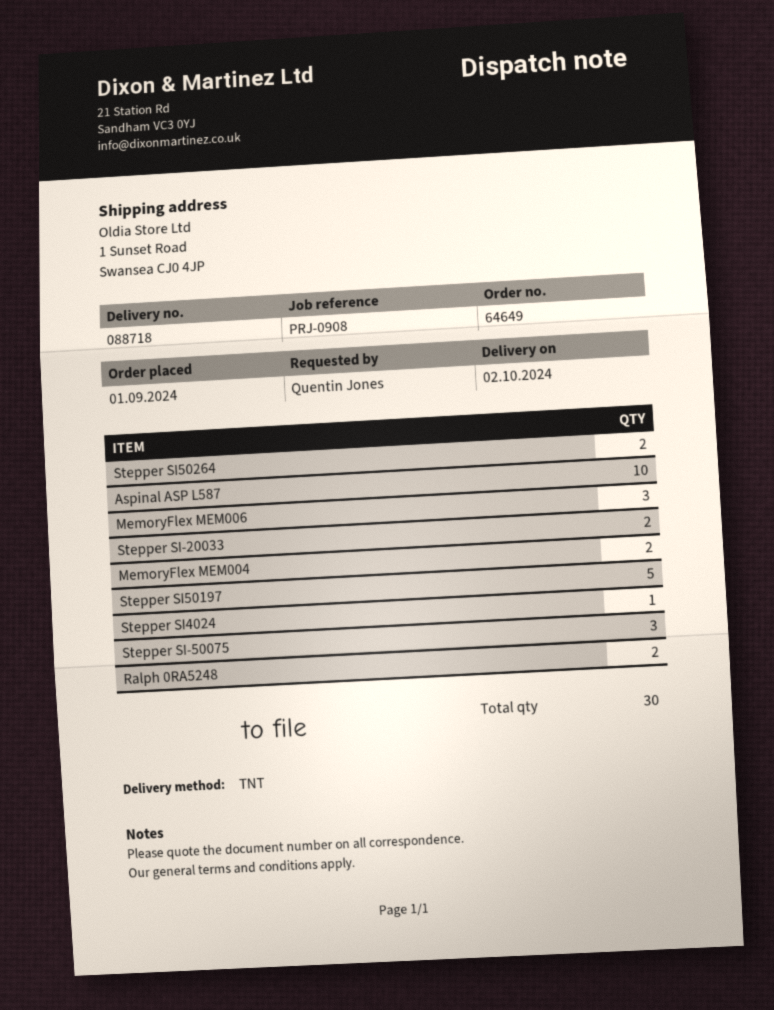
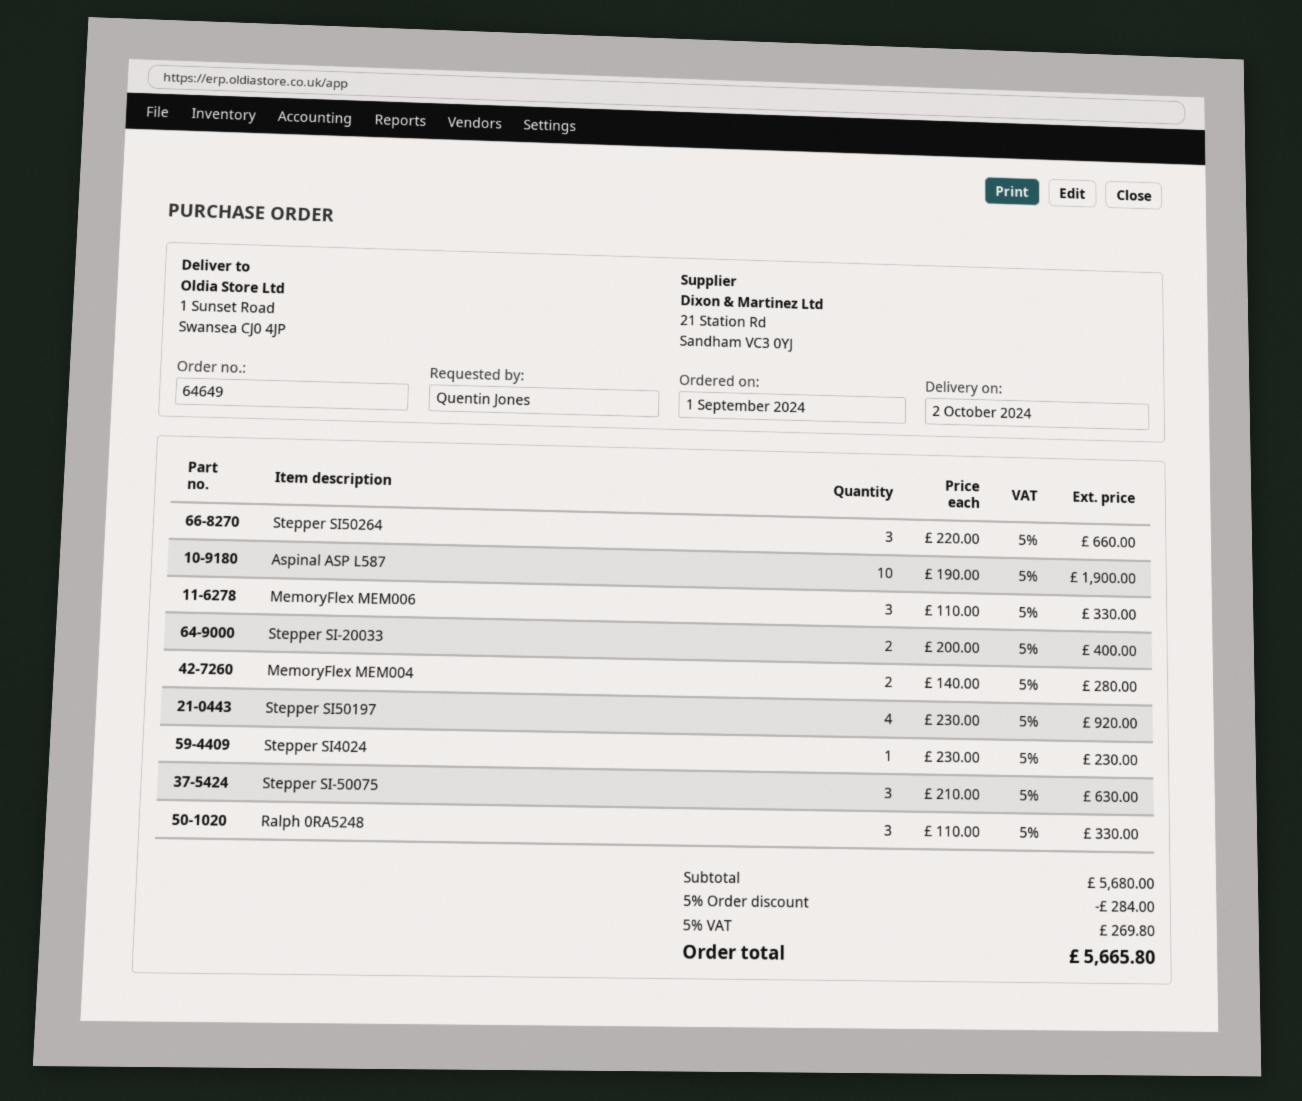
Stepper SI50264: 2 -> 3
Stepper SI50197: 5 -> 4
Ralph 0RA5248: 2 -> 3

